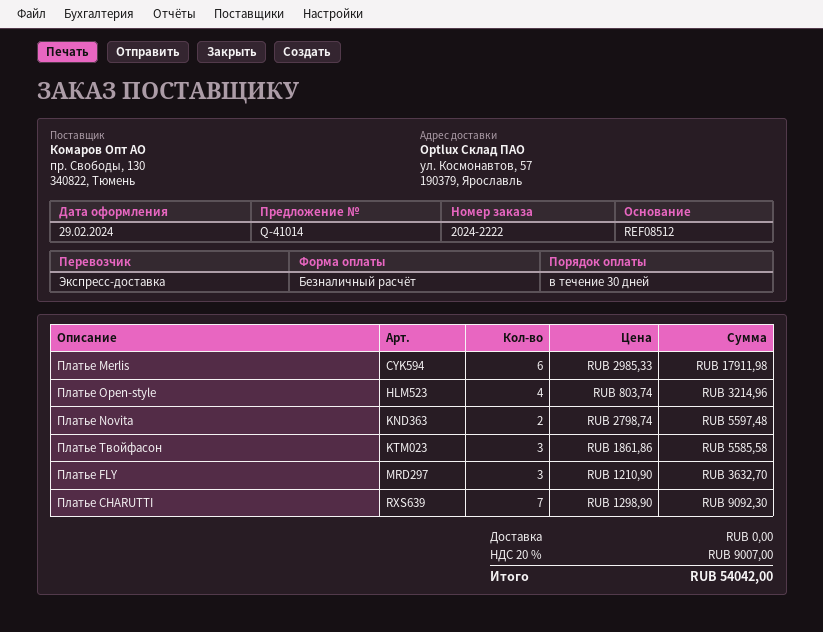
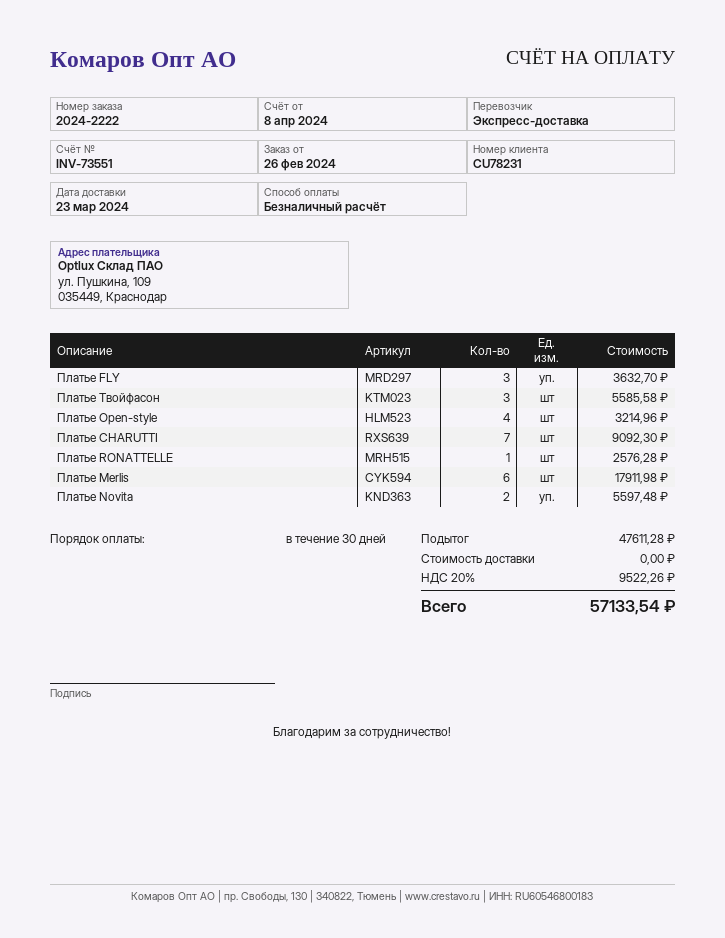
order date: 2024-02-29 -> 2024-02-26
Платье RONATTELLE: none -> 1 for 2576.28
tax: 20% = 9007.00 -> 20% = 9522.26
total: 54042.00 -> 57133.54

